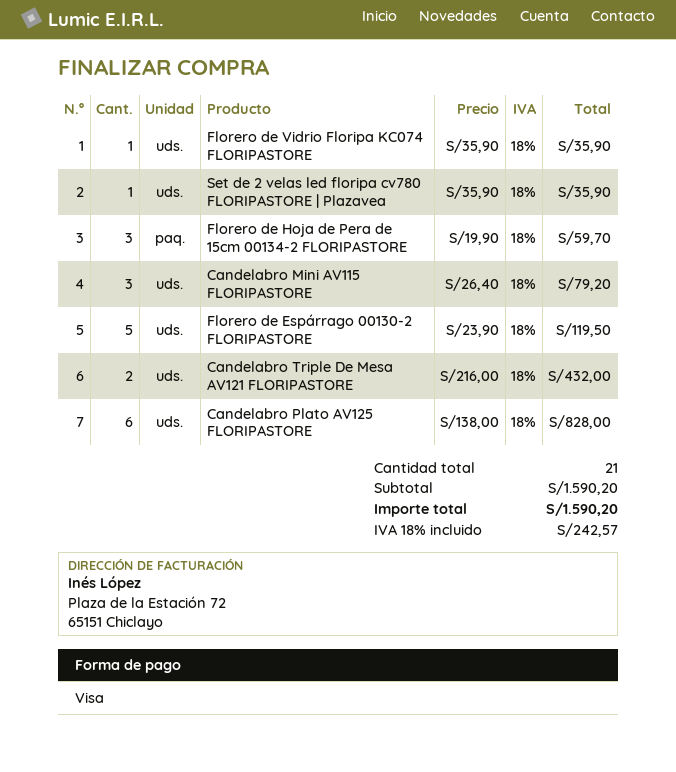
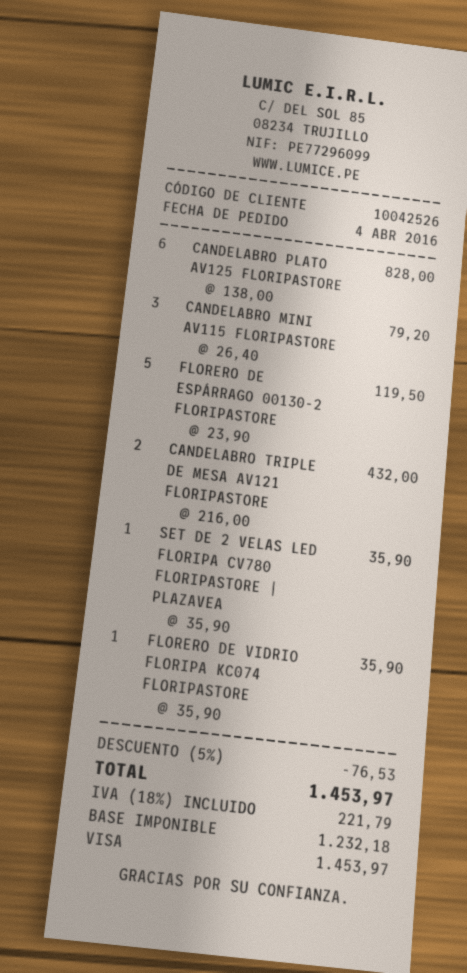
Florero de Hoja de Pera de 15cm 00134-2 FLORIPASTORE: 3 x 19.90 = 59.70 -> none
discount: none -> 5% = 76.53
tax: 18% = 242.57 -> 18% = 221.79
total: 1590.20 -> 1453.97

